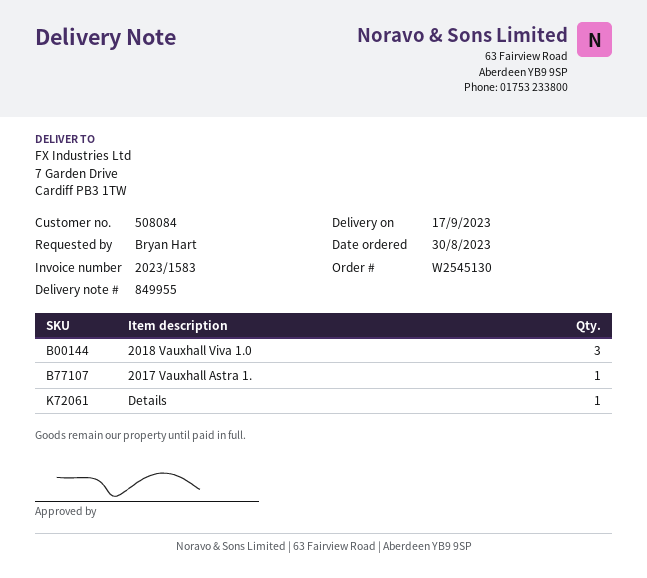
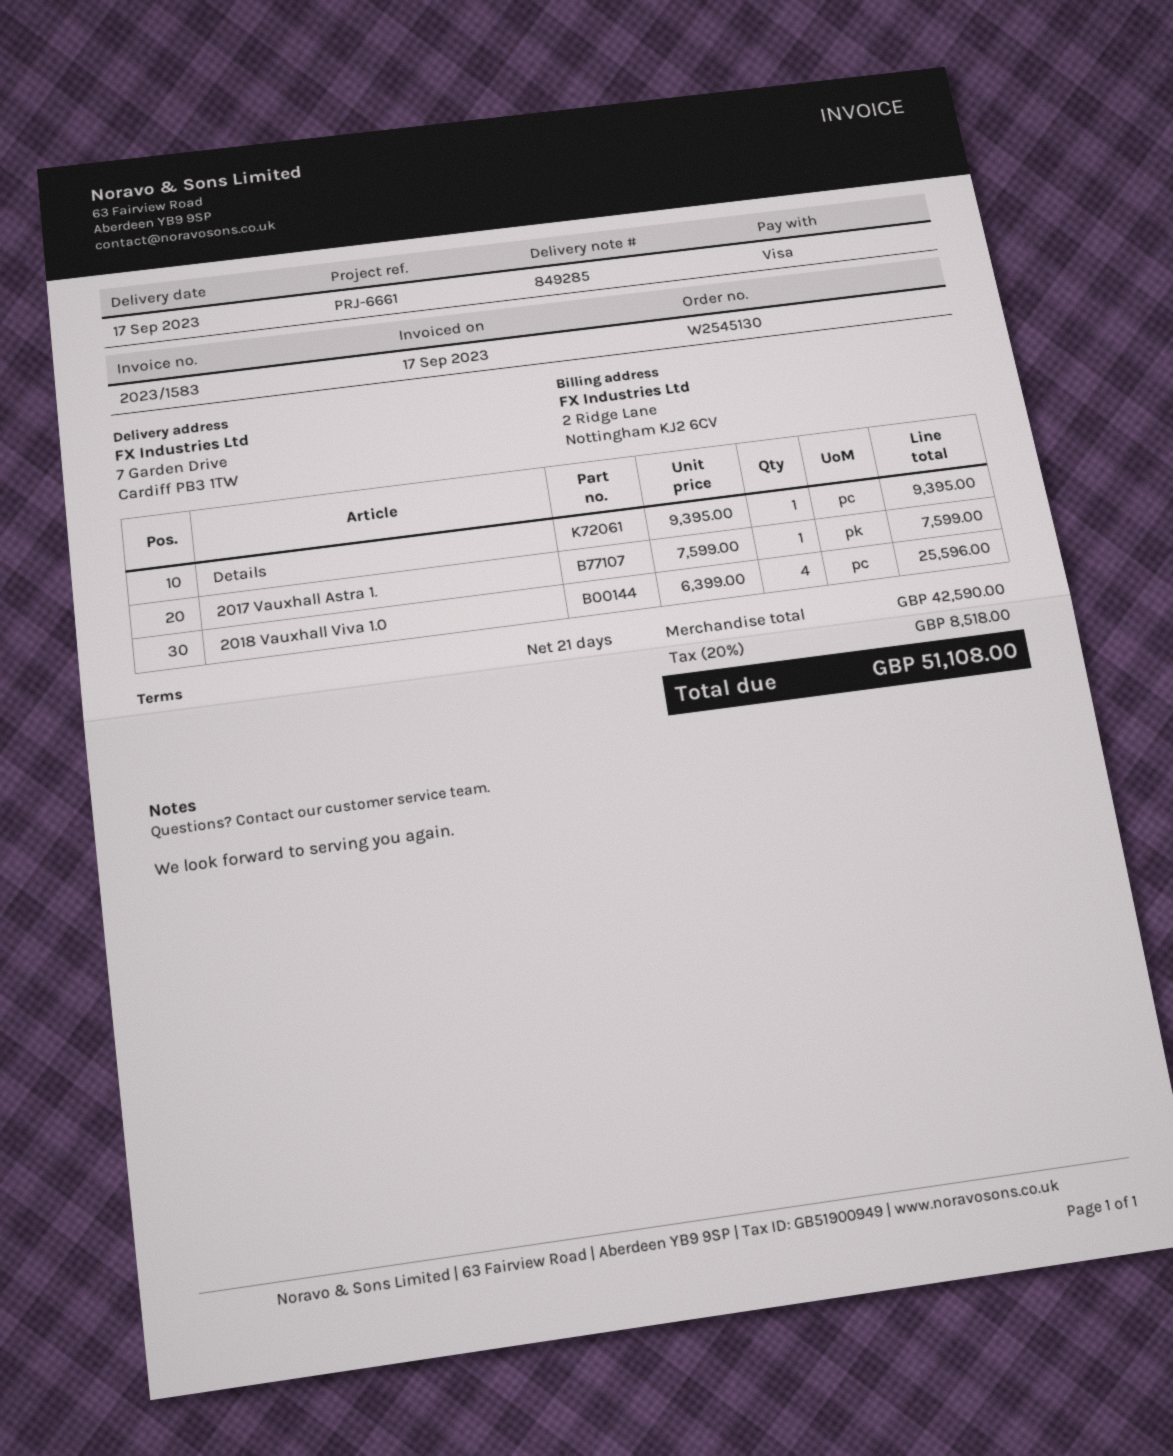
delivery note number: 849955 -> 849285
2018 Vauxhall Viva 1.0: 3 -> 4

